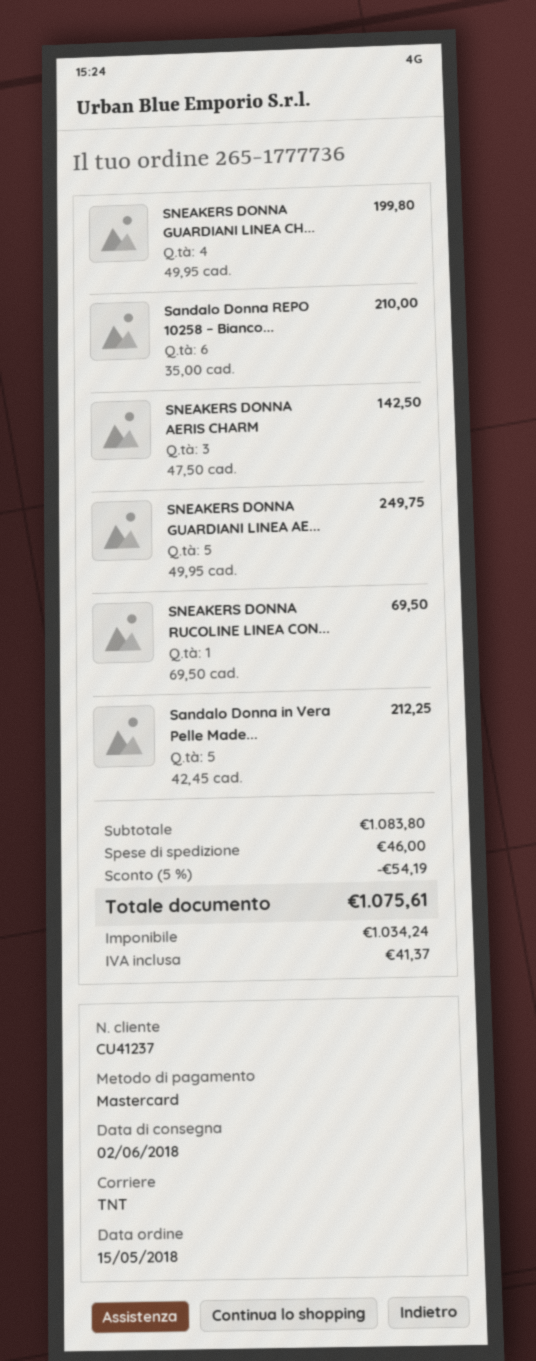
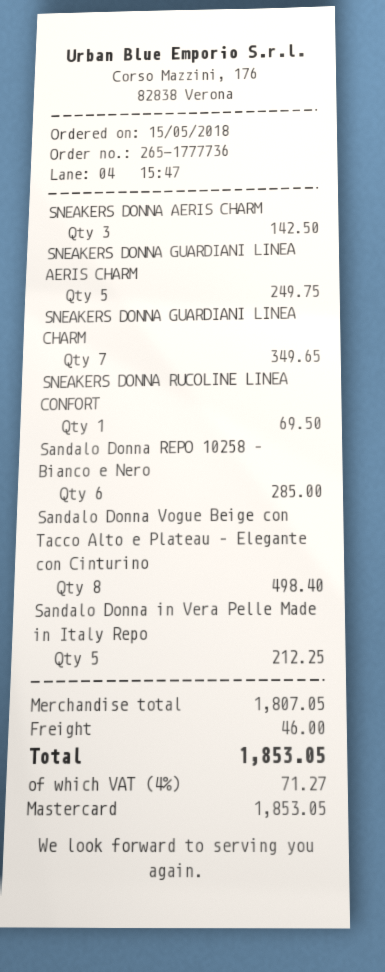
SNEAKERS DONNA GUARDIANI LINEA CH...: 4 for 199.80 -> 7 for 349.65
Sandalo Donna REPO 10258 – Bianco...: 6 for 210.00 -> 6 for 285.00
Sandalo Donna Vogue Beige con Tacco Alto e Plateau – Elegante con Cinturino: none -> 8 for 498.40
subtotal: 1083.80 -> 1807.05
discount: 5% = 54.19 -> none
tax: 41.37 -> 71.27
total: 1075.61 -> 1853.05

